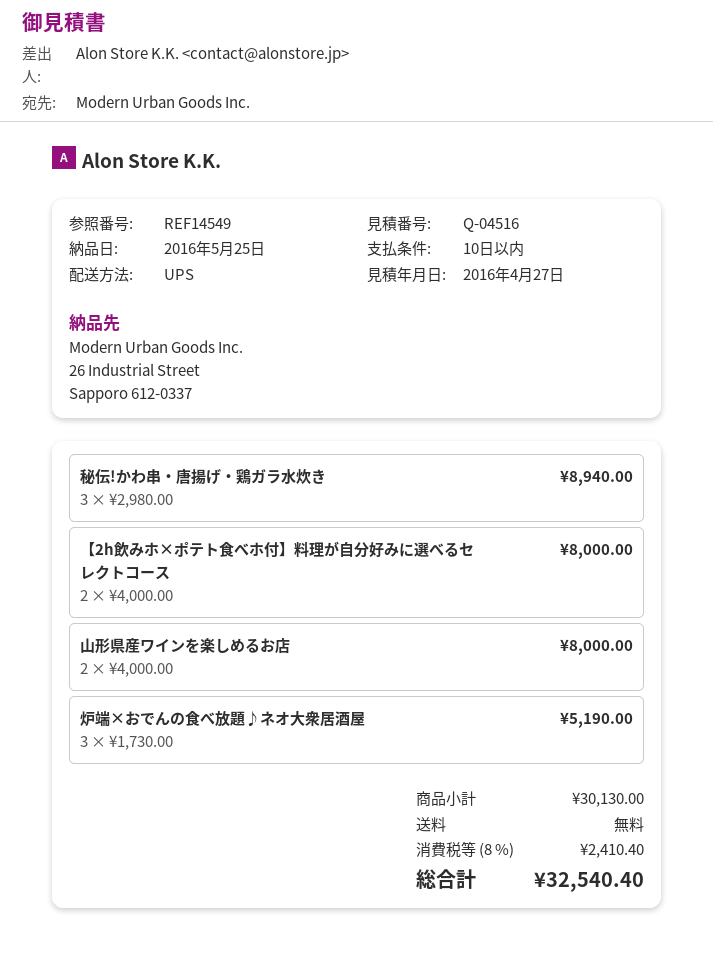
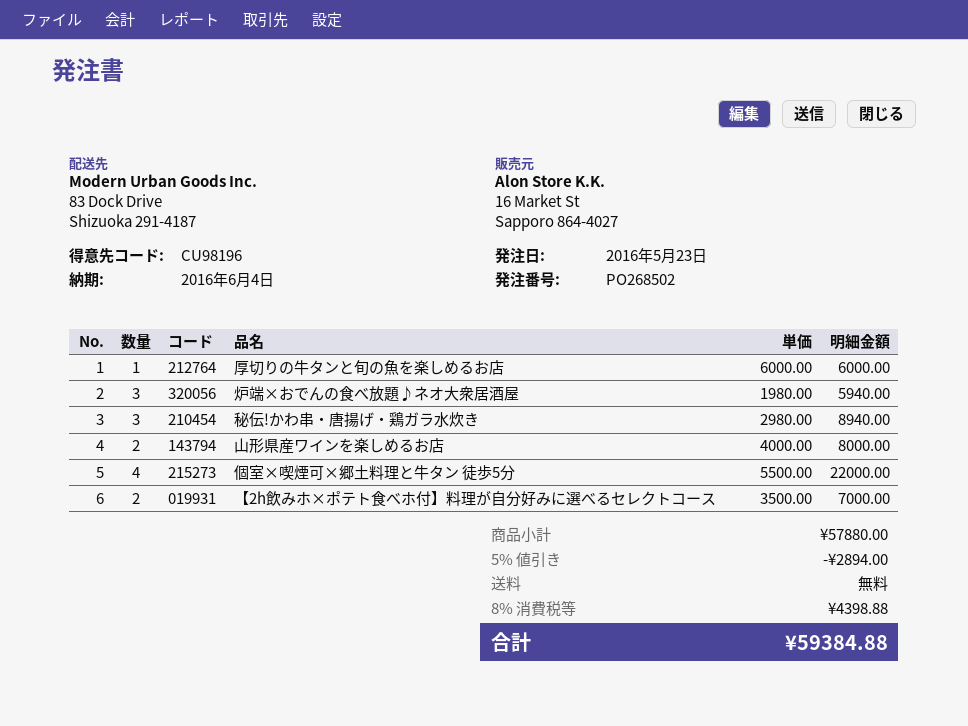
delivery date: 2016-05-25 -> 2016-06-04
ship to: 26 Industrial Street, Sapporo 612-0337 -> 83 Dock Drive, Shizuoka 291-4187
【2h飲みホ×ポテト食べホ付】料理が自分好みに選べるセレクトコース: 2 x 4000.00 = 8000.00 -> 2 x 3500.00 = 7000.00
炉端×おでんの食べ放題♪ネオ大衆居酒屋: 3 x 1730.00 = 5190.00 -> 3 x 1980.00 = 5940.00
厚切りの牛タンと旬の魚を楽しめるお店: none -> 1 x 6000.00 = 6000.00
個室×喫煙可×郷土料理と牛タン 徒歩5分: none -> 4 x 5500.00 = 22000.00
subtotal: 30130.00 -> 57880.00
discount: none -> 5% = 2894.00
tax: 8% = 2410.40 -> 8% = 4398.88
total: 32540.40 -> 59384.88

